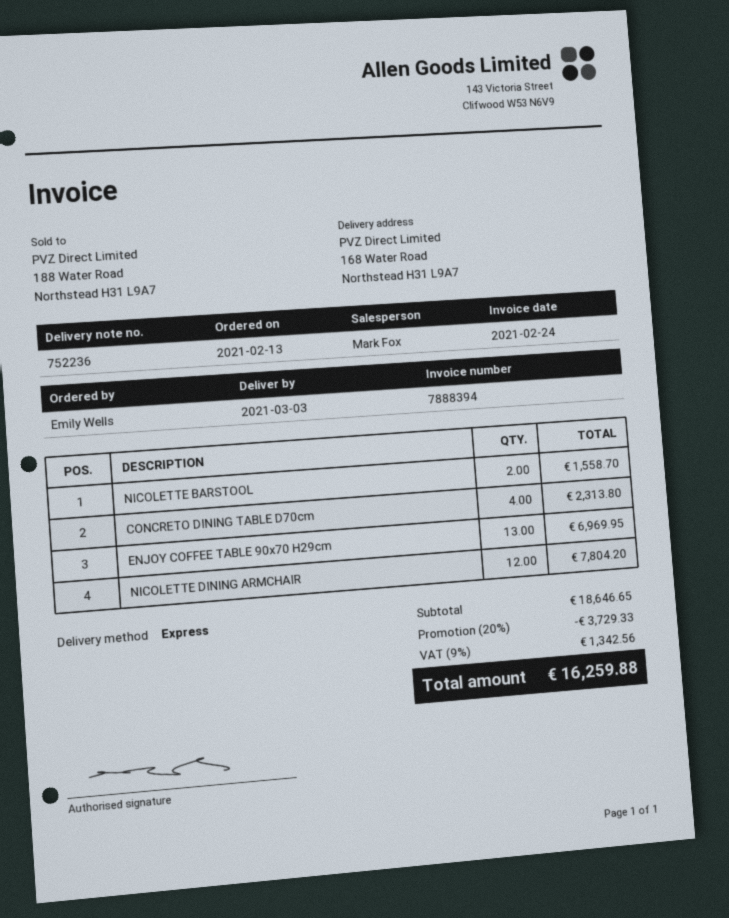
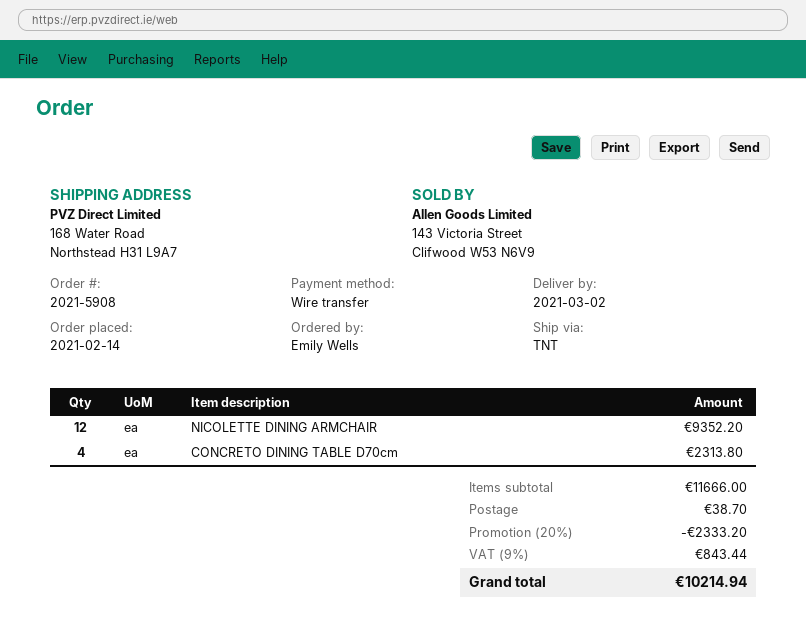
order date: 2021-02-13 -> 2021-02-14
delivery date: 2021-03-03 -> 2021-03-02
shipping method: express -> TNT
NICOLETTE BARSTOOL: 2 for 1558.70 -> none
ENJOY COFFEE TABLE 90x70 H29cm: 13 for 6969.95 -> none
NICOLETTE DINING ARMCHAIR: 12 for 7804.20 -> 12 for 9352.20
subtotal: 18646.65 -> 11666.00
discount: 20% = 3729.33 -> 20% = 2333.20
shipping: none -> 38.70
tax: 9% = 1342.56 -> 9% = 843.44
total: 16259.88 -> 10214.94

